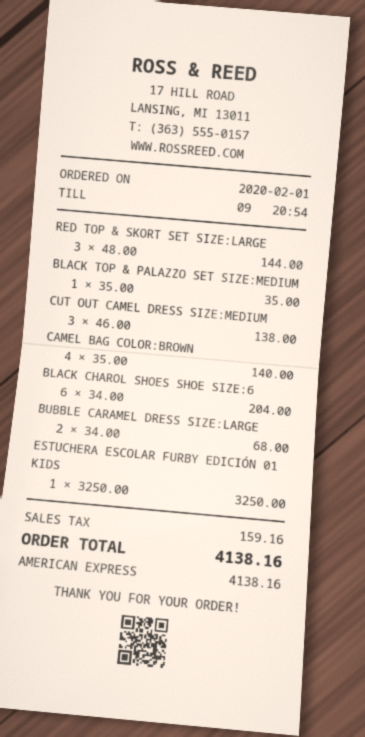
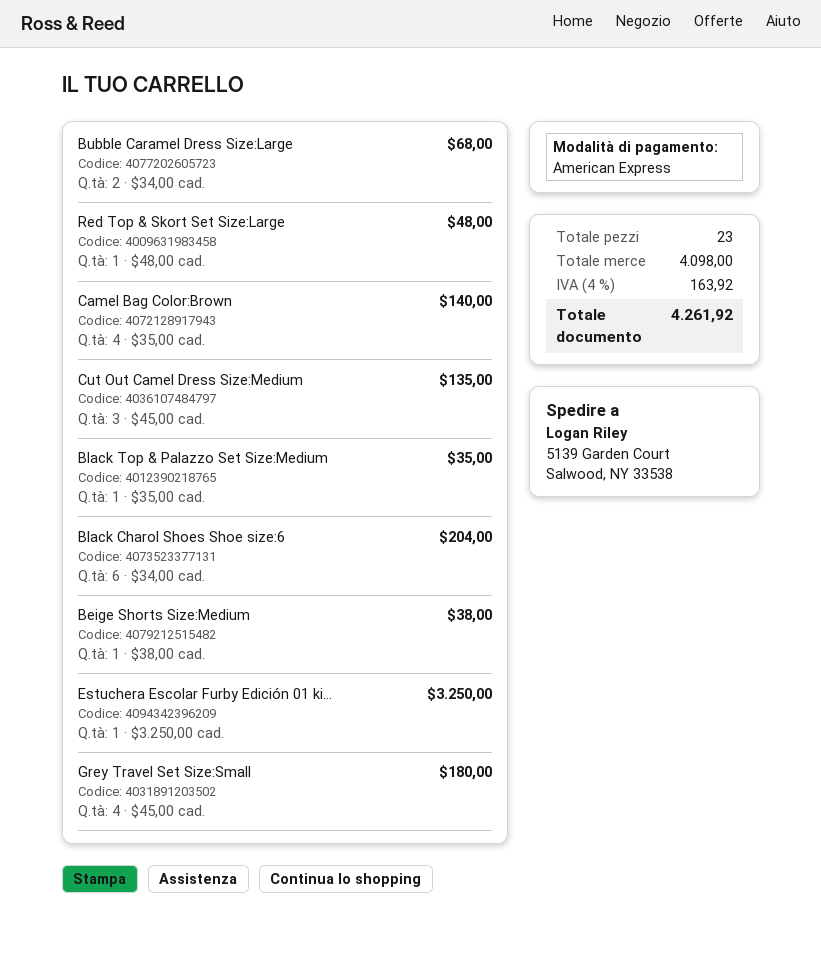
RED TOP & SKORT SET SIZE:LARGE: 3 x 48.00 = 144.00 -> 1 x 48.00 = 48.00
CUT OUT CAMEL DRESS SIZE:MEDIUM: 3 x 46.00 = 138.00 -> 3 x 45.00 = 135.00
Beige Shorts Size:Medium: none -> 1 x 38.00 = 38.00
Grey Travel Set Size:Small: none -> 4 x 45.00 = 180.00
tax: 159.16 -> 163.92
total: 4138.16 -> 4261.92

